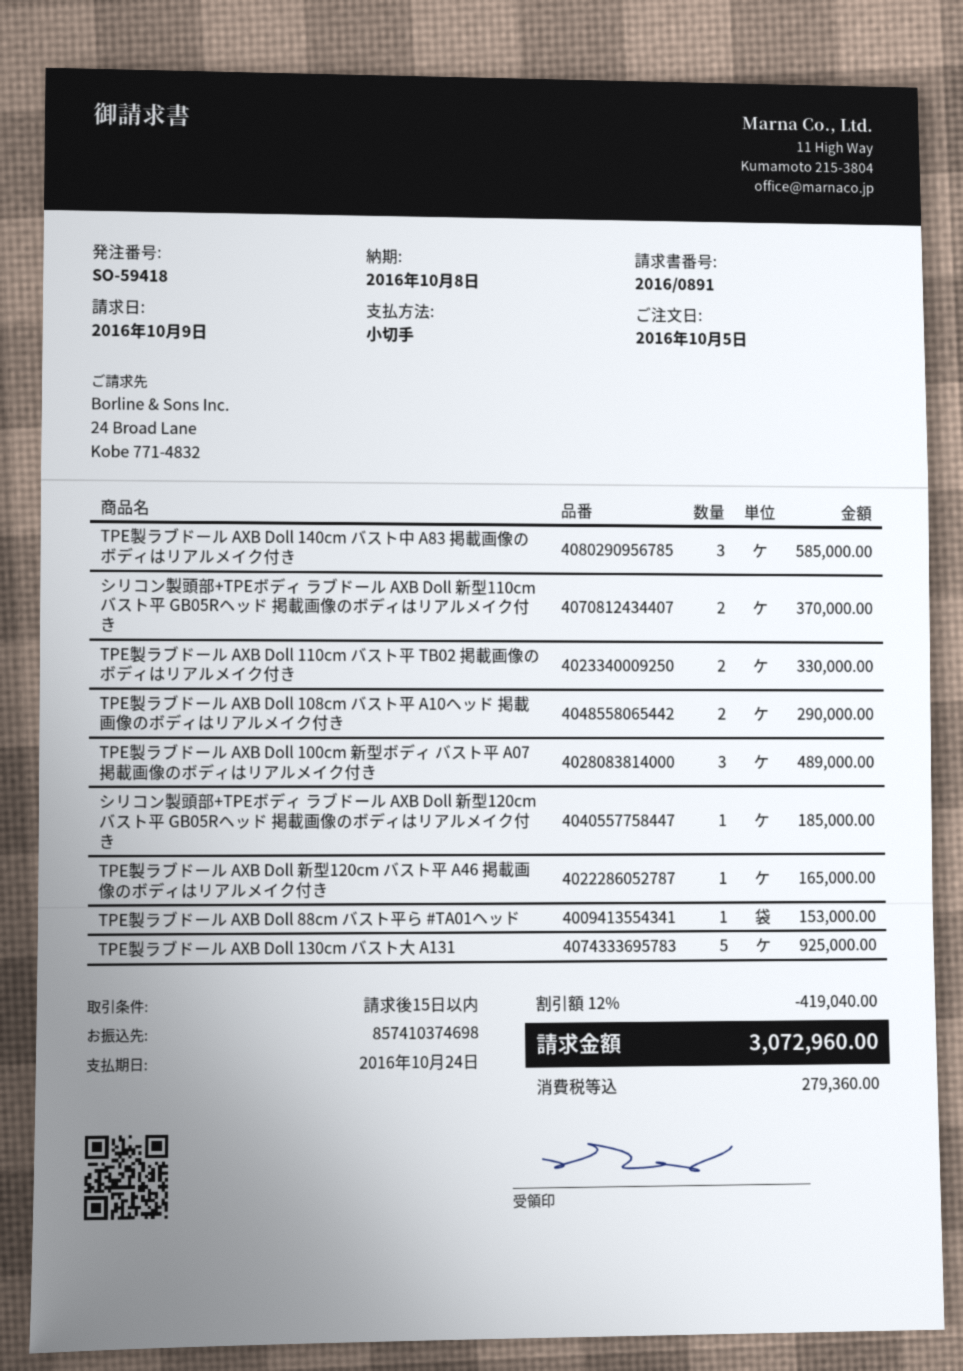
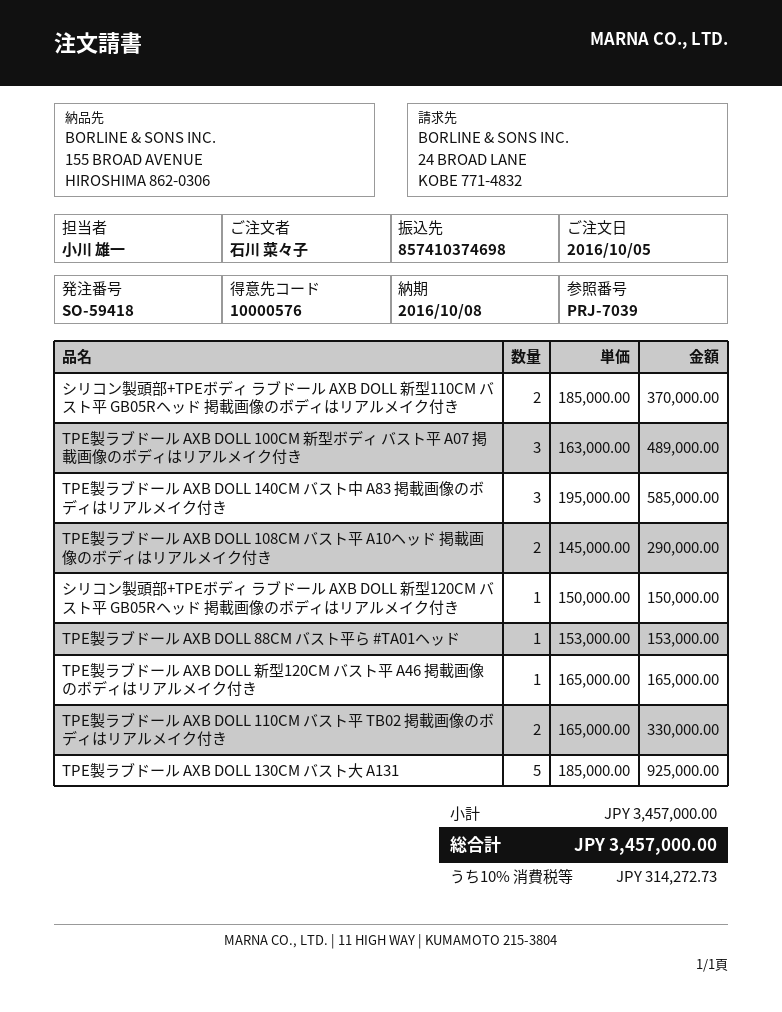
シリコン製頭部+TPEボディ ラブドール AXB Doll 新型120cm バスト平 GB05Rヘッド 掲載画像のボディはリアルメイク付き: 1 for 185000.00 -> 1 for 150000.00
discount: 12% = 419040.00 -> none
tax: 279360.00 -> 314272.73
total: 3072960.00 -> 3457000.00

